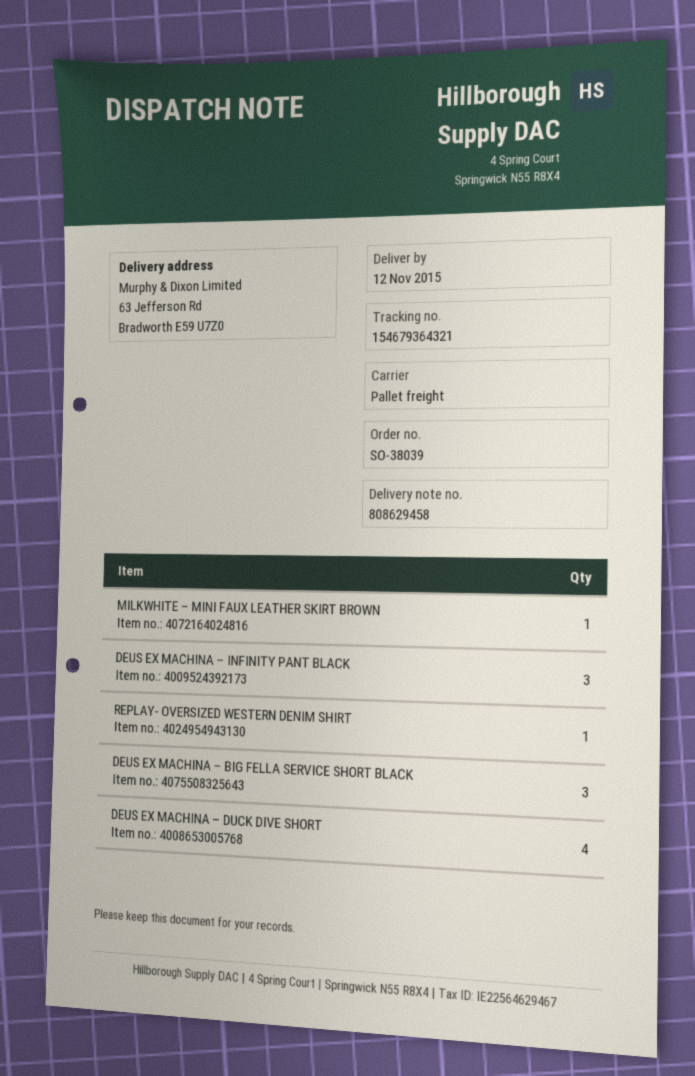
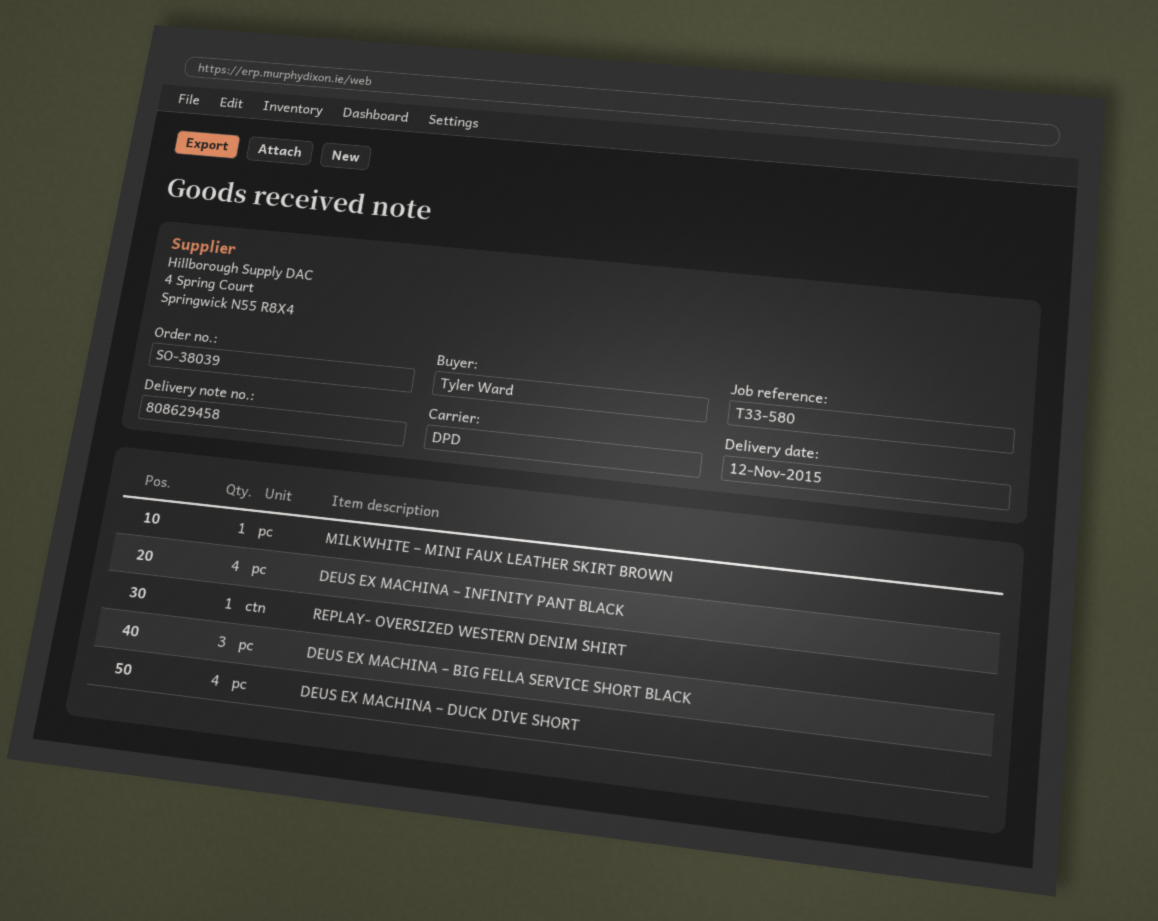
shipping method: pallet freight -> DPD
DEUS EX MACHINA – INFINITY PANT BLACK: 3 -> 4

